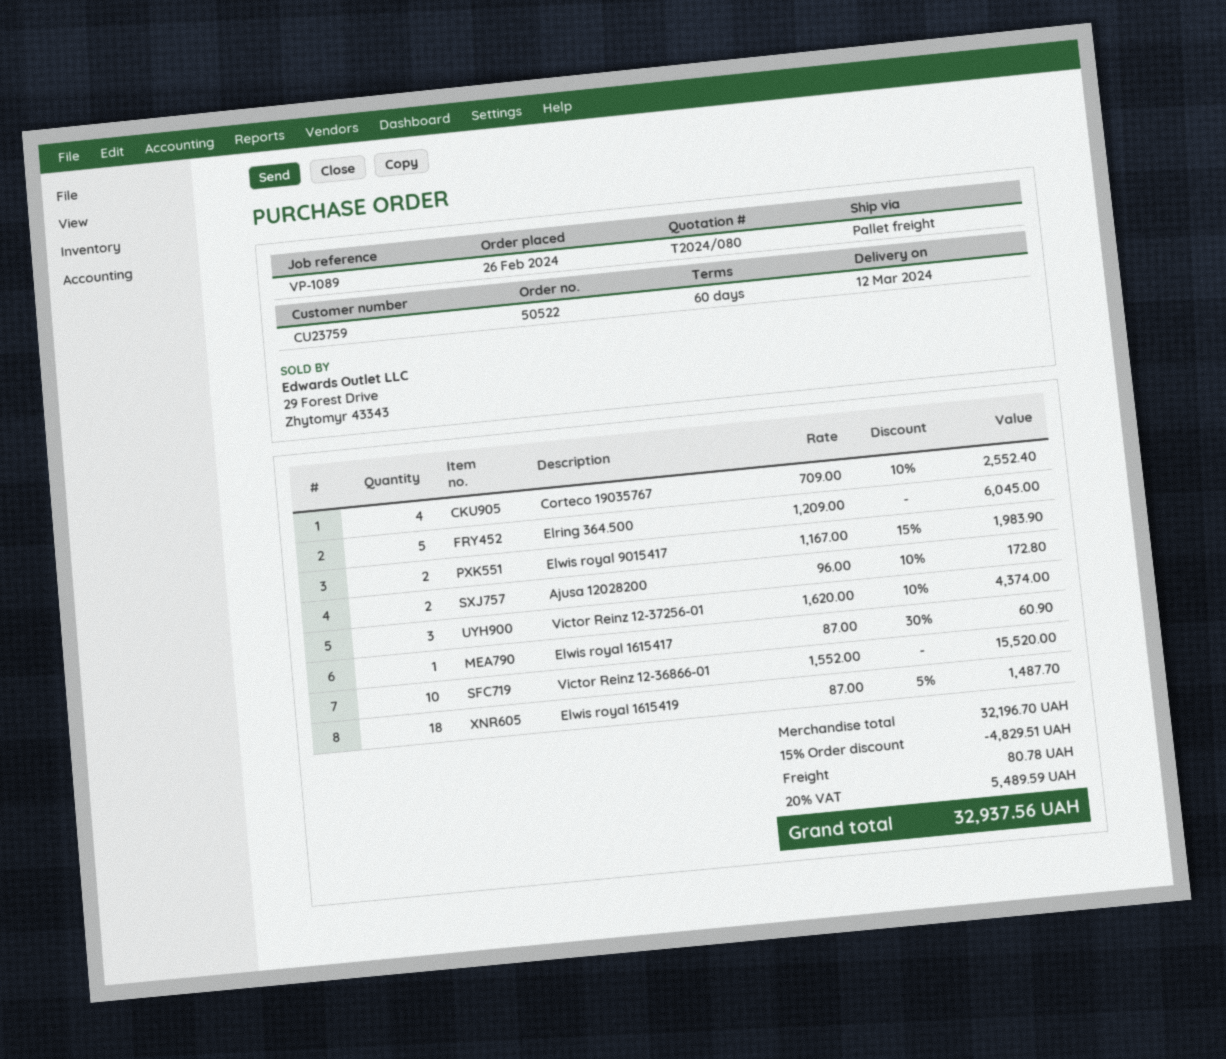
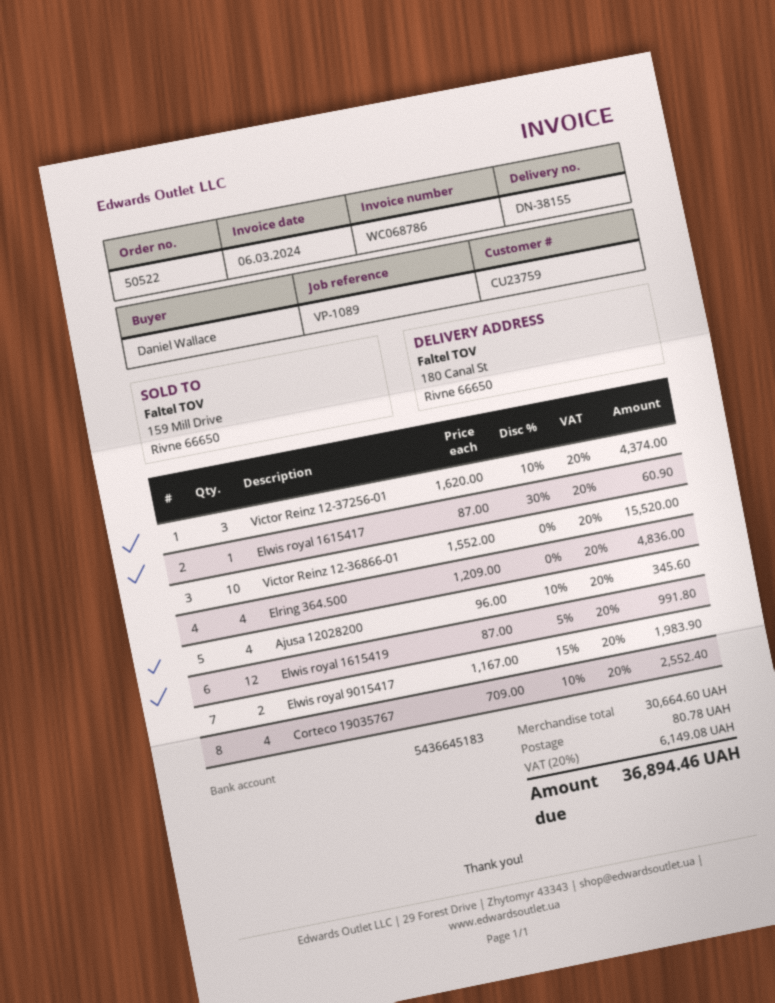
Elring 364.500: 5 x 1209.00 = 6045.00 -> 4 x 1209.00 = 4836.00
Ajusa 12028200: 2 x 96.00 - 10% = 172.80 -> 4 x 96.00 - 10% = 345.60
Elwis royal 1615419: 18 x 87.00 - 5% = 1487.70 -> 12 x 87.00 - 5% = 991.80
subtotal: 32196.70 -> 30664.60
discount: 15% = 4829.51 -> none
tax: 20% = 5489.59 -> 20% = 6149.08
total: 32937.56 -> 36894.46

